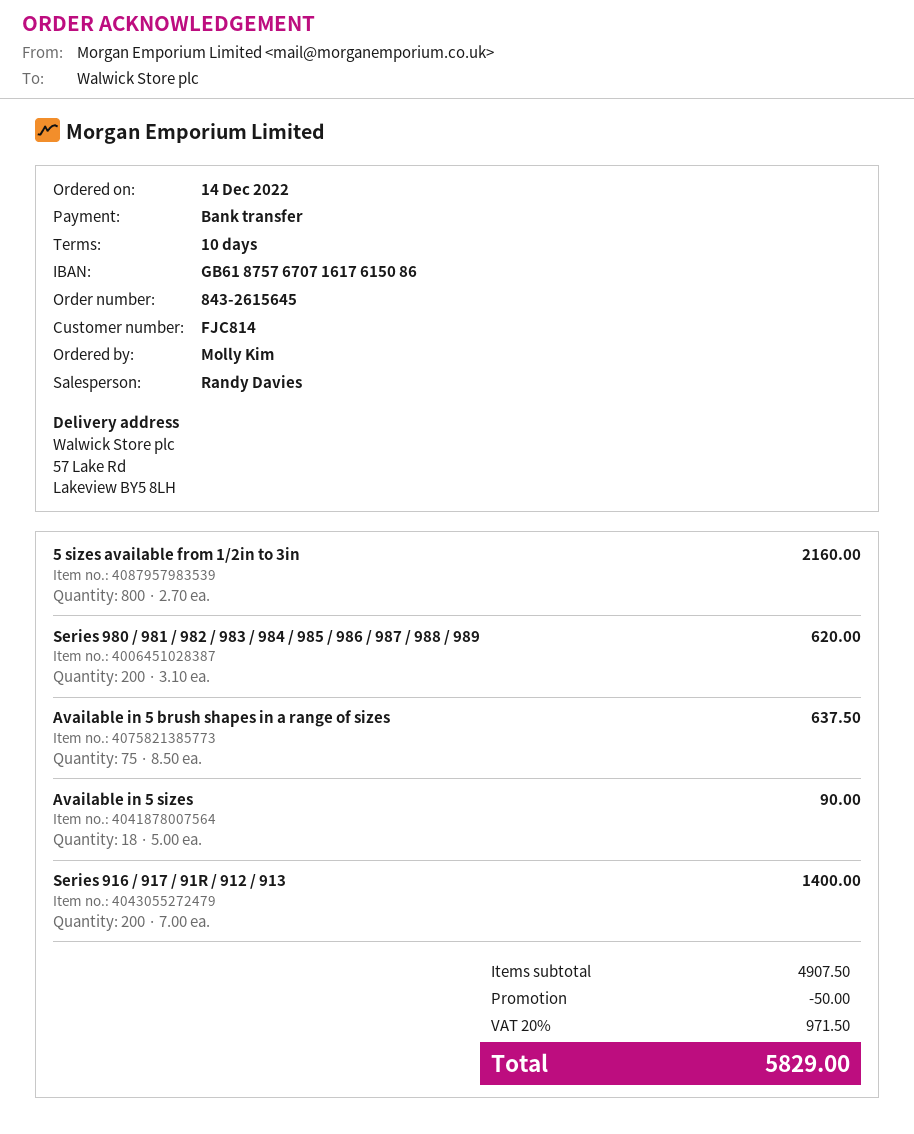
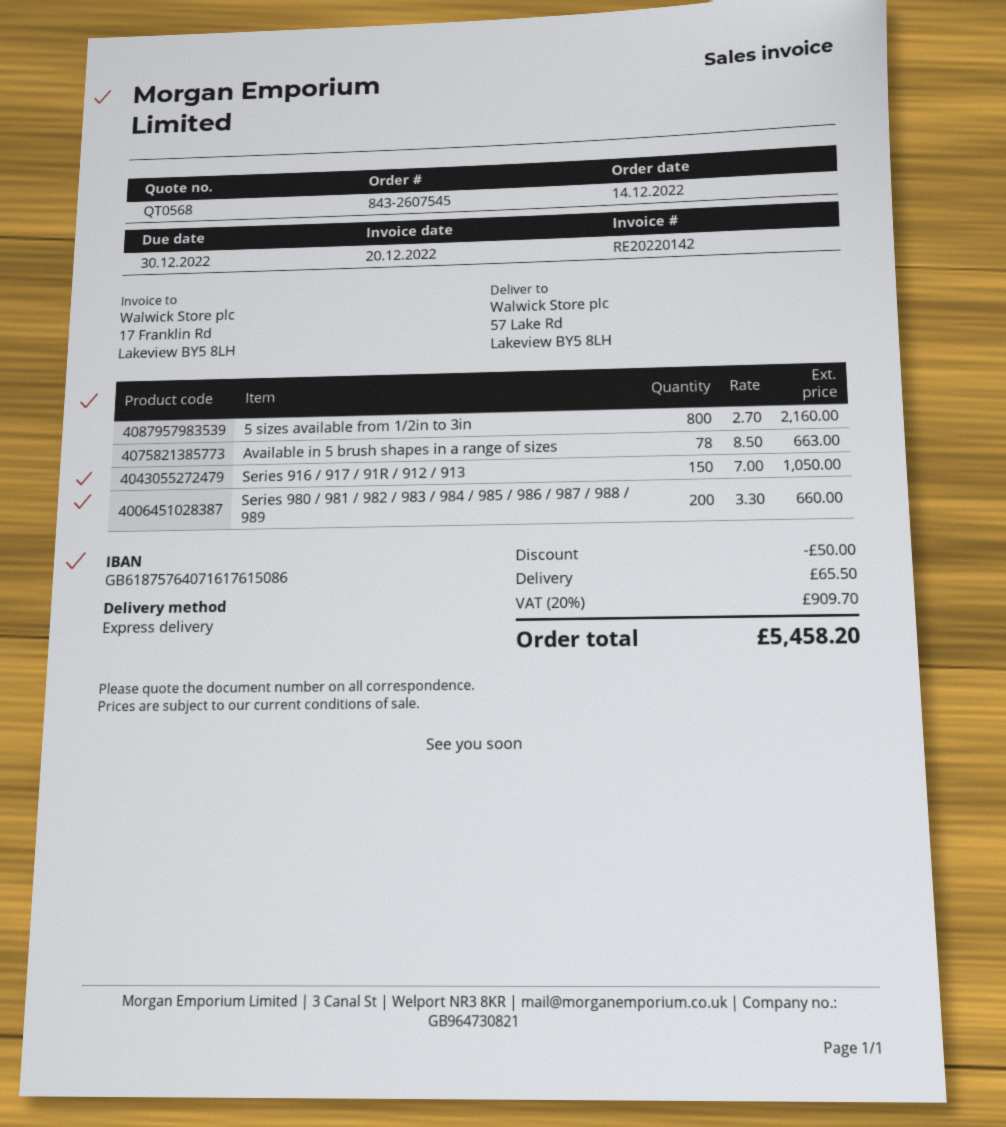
order number: 843-2615645 -> 843-2607545
bank account: GB61875767071617615086 -> GB61875764071617615086
Series 980 / 981 / 982 / 983 / 984 / 985 / 986 / 987 / 988 / 989: 200 x 3.10 = 620.00 -> 200 x 3.30 = 660.00
Available in 5 brush shapes in a range of sizes: 75 x 8.50 = 637.50 -> 78 x 8.50 = 663.00
Available in 5 sizes: 18 x 5.00 = 90.00 -> none
Series 916 / 917 / 91R / 912 / 913: 200 x 7.00 = 1400.00 -> 150 x 7.00 = 1050.00
shipping: none -> 65.50
tax: 20% = 971.50 -> 20% = 909.70
total: 5829.00 -> 5458.20

